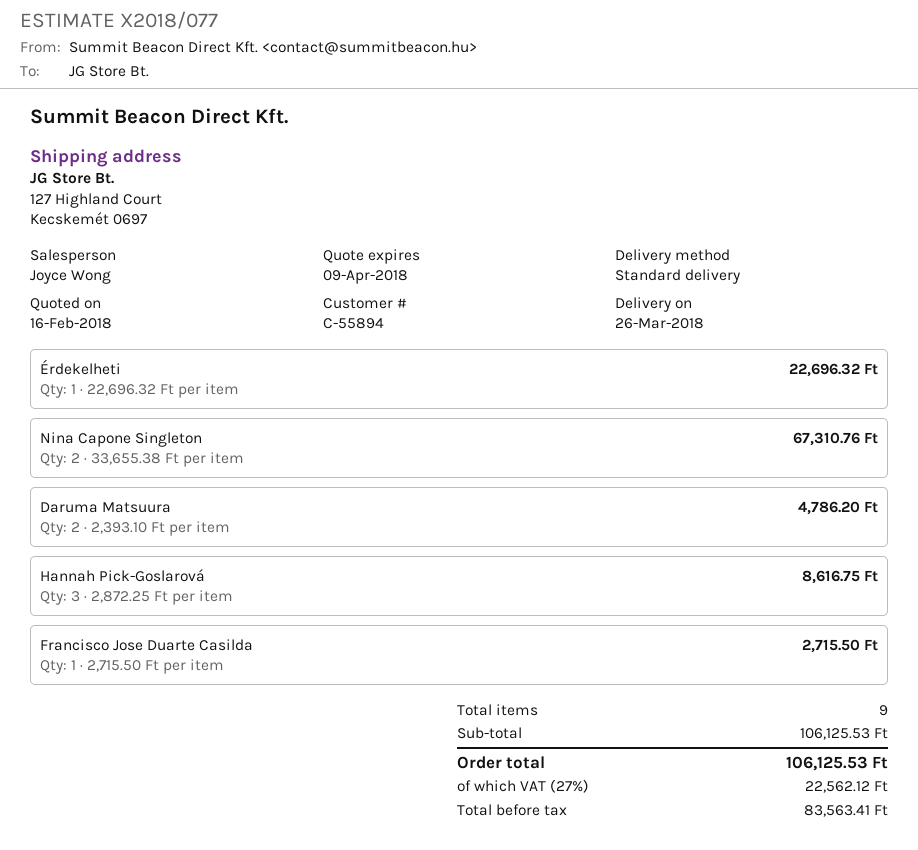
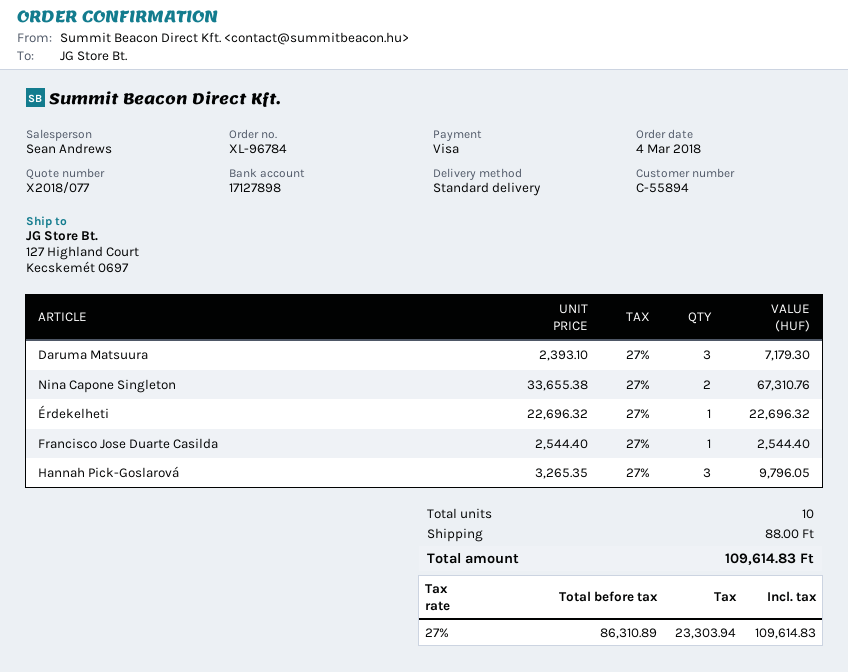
sales rep: Joyce Wong -> Sean Andrews
Daruma Matsuura: 2 x 2393.10 = 4786.20 -> 3 x 2393.10 = 7179.30
Hannah Pick-Goslarová: 3 x 2872.25 = 8616.75 -> 3 x 3265.35 = 9796.05
Francisco Jose Duarte Casilda: 1 x 2715.50 = 2715.50 -> 1 x 2544.40 = 2544.40
total quantity: 9 -> 10
shipping: none -> 88.00
net: 83563.41 -> 86310.89
tax: 27% = 22562.12 -> 27% = 23303.94
total: 106125.53 -> 109614.83

